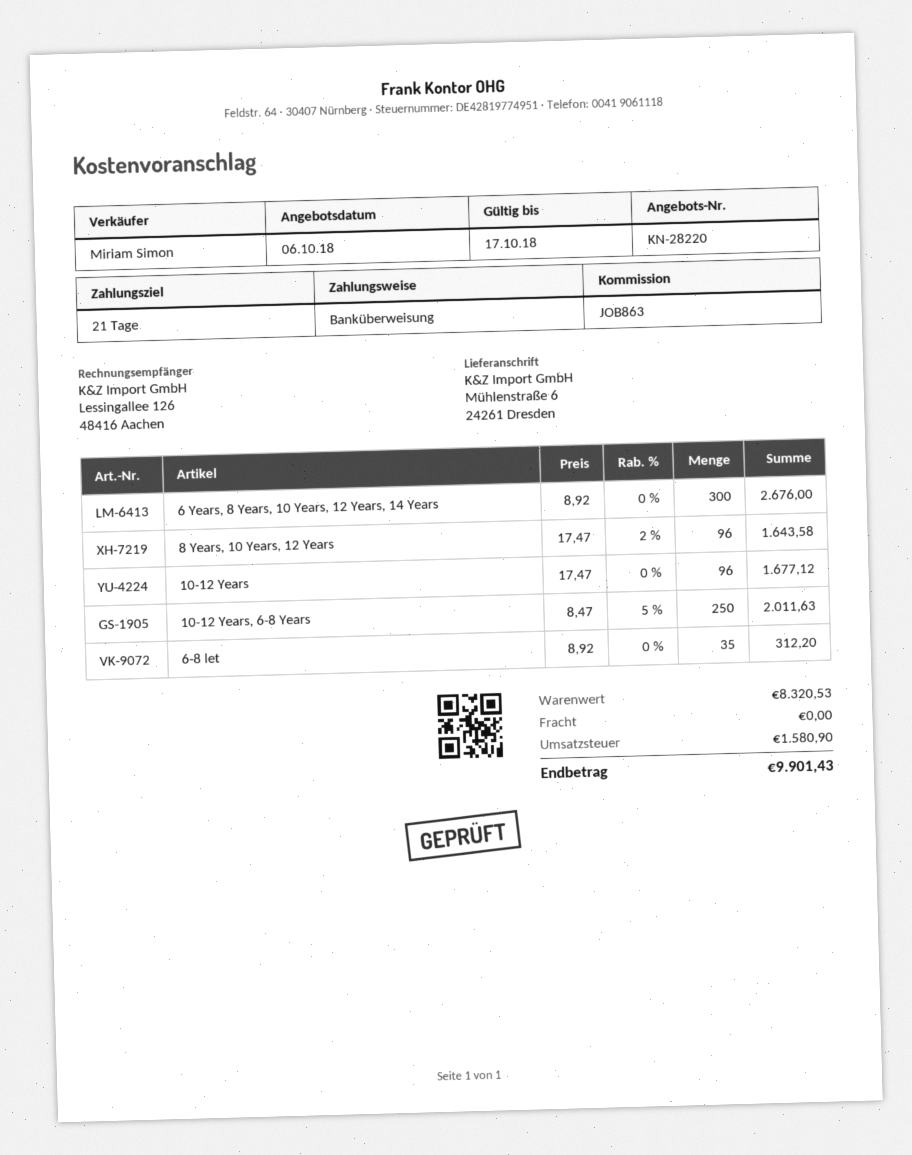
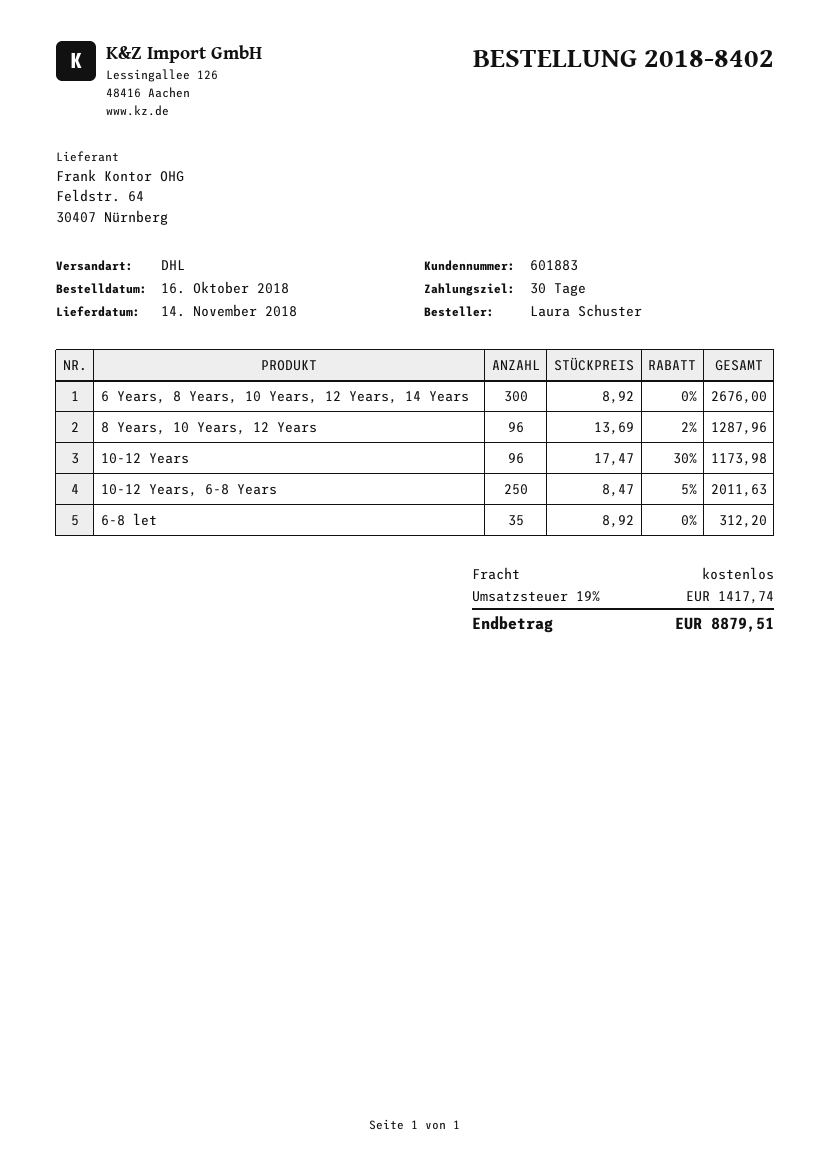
payment terms: 21 days -> 30 days
8 Years, 10 Years, 12 Years: 96 x 17.47 - 2% = 1643.58 -> 96 x 13.69 - 2% = 1287.96
10-12 Years: 96 x 17.47 = 1677.12 -> 96 x 17.47 - 30% = 1173.98
tax: 1580.90 -> 1417.74
total: 9901.43 -> 8879.51

